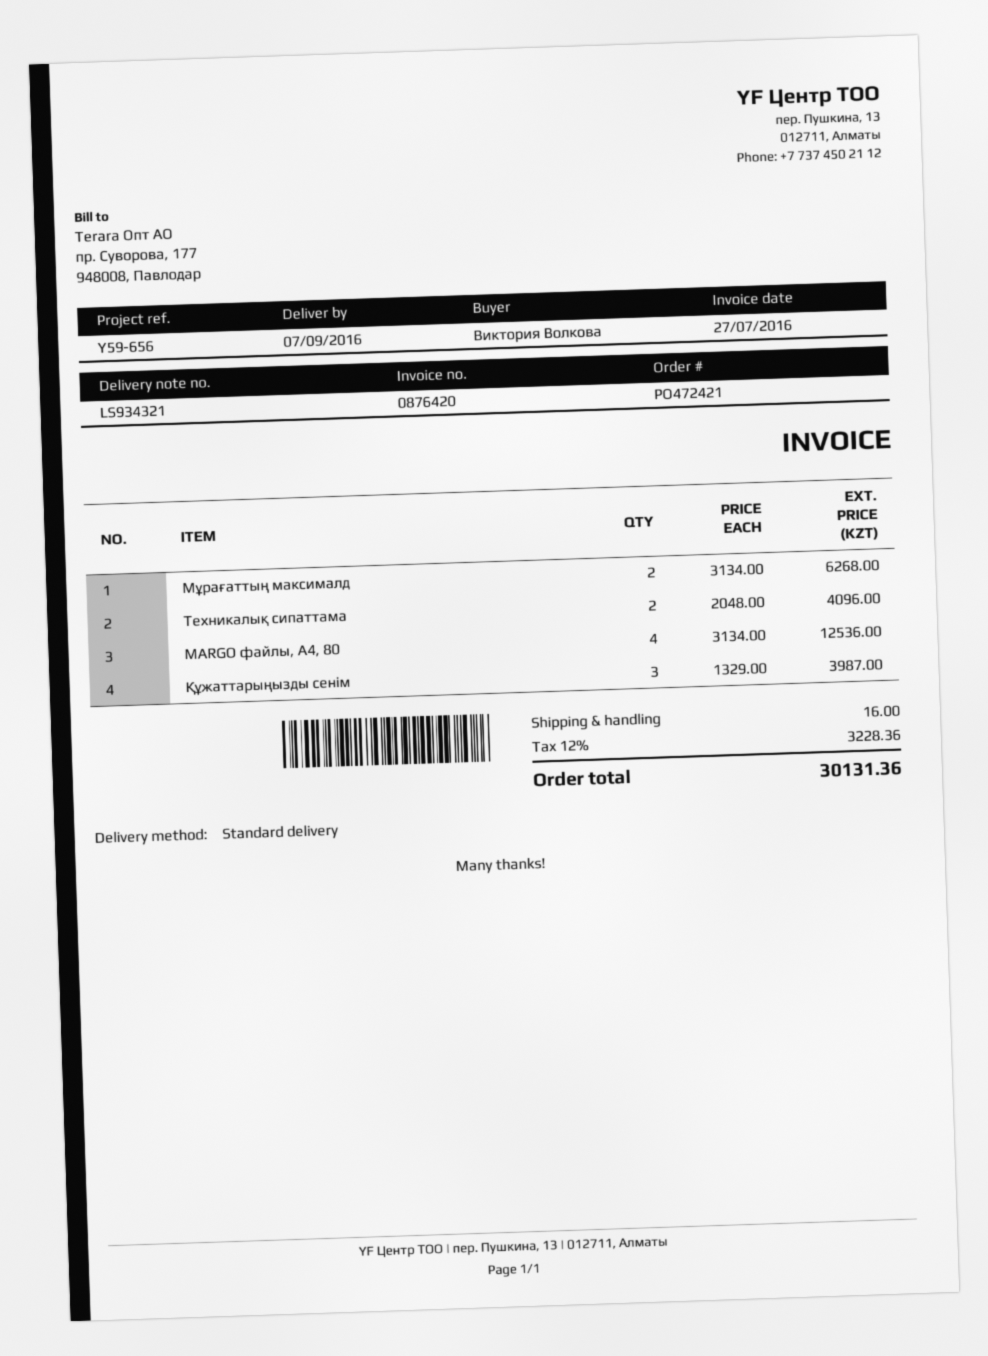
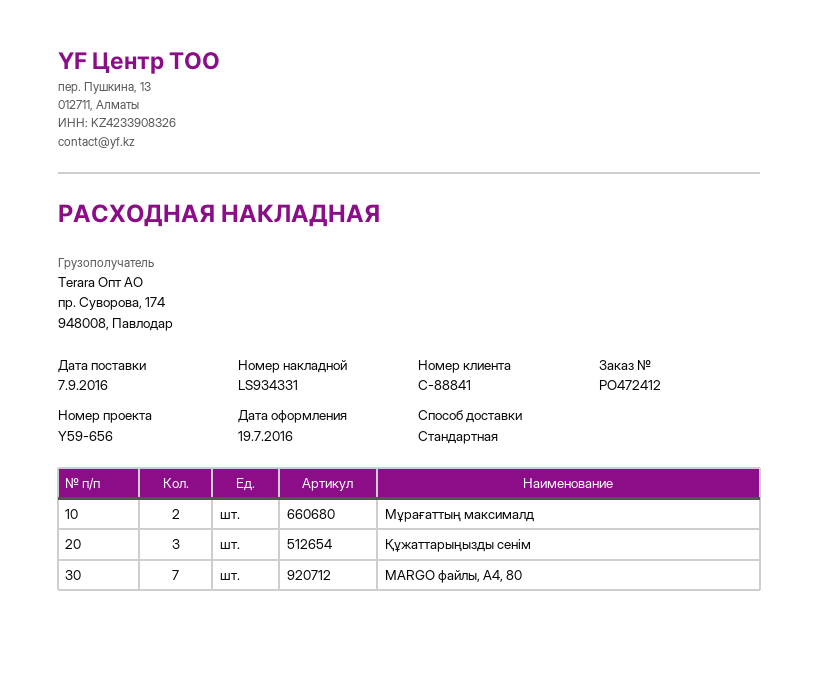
order number: PO472421 -> PO472412
delivery note number: LS934321 -> LS934331
Техникалық сипаттама: 2 -> none
MARGO файлы, А4, 80: 4 -> 7

